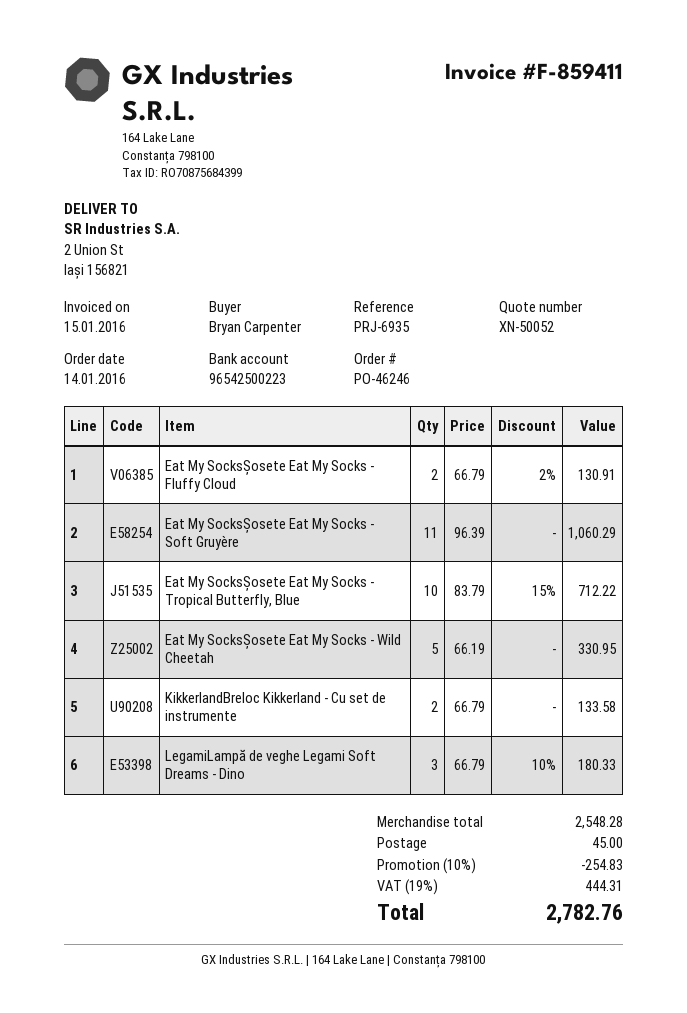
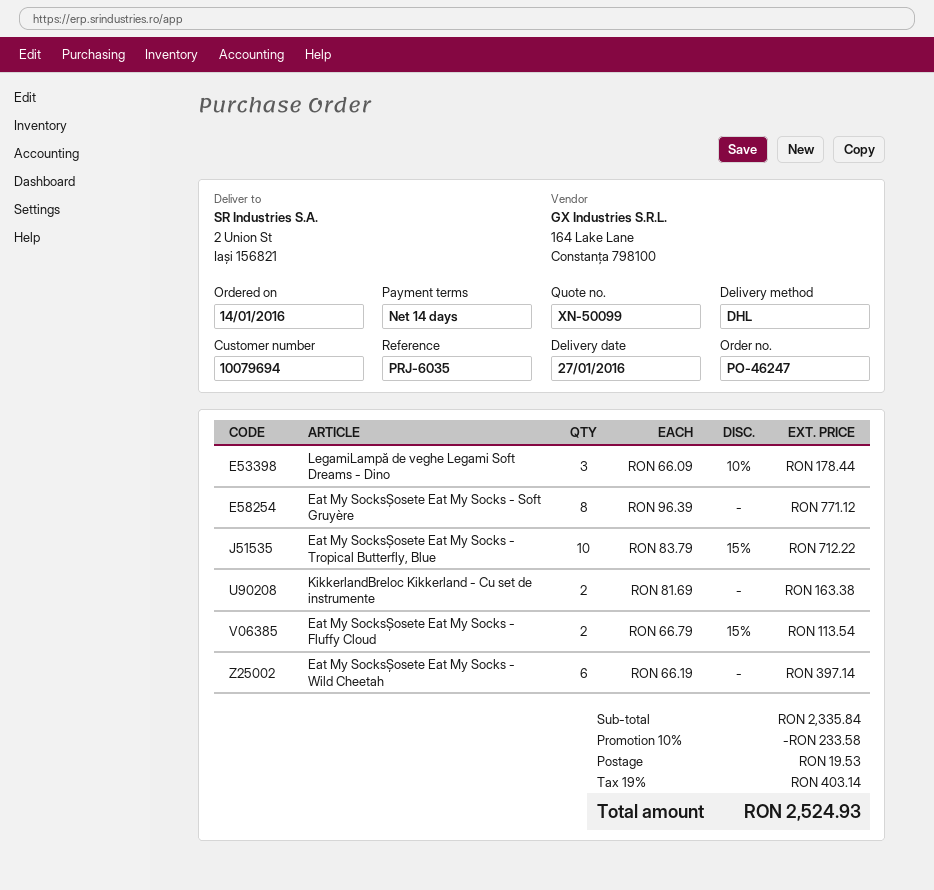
quote number: XN-50052 -> XN-50099
order number: PO-46246 -> PO-46247
reference: PRJ-6935 -> PRJ-6035
Eat My SocksȘosete Eat My Socks - Fluffy Cloud: 2 x 66.79 - 2% = 130.91 -> 2 x 66.79 - 15% = 113.54
Eat My SocksȘosete Eat My Socks - Soft Gruyère: 11 x 96.39 = 1060.29 -> 8 x 96.39 = 771.12
Eat My SocksȘosete Eat My Socks - Wild Cheetah: 5 x 66.19 = 330.95 -> 6 x 66.19 = 397.14
KikkerlandBreloc Kikkerland - Cu set de instrumente: 2 x 66.79 = 133.58 -> 2 x 81.69 = 163.38
LegamiLampă de veghe Legami Soft Dreams - Dino: 3 x 66.79 - 10% = 180.33 -> 3 x 66.09 - 10% = 178.44
subtotal: 2548.28 -> 2335.84
discount: 10% = 254.83 -> 10% = 233.58
shipping: 45.00 -> 19.53
tax: 19% = 444.31 -> 19% = 403.14
total: 2782.76 -> 2524.93

